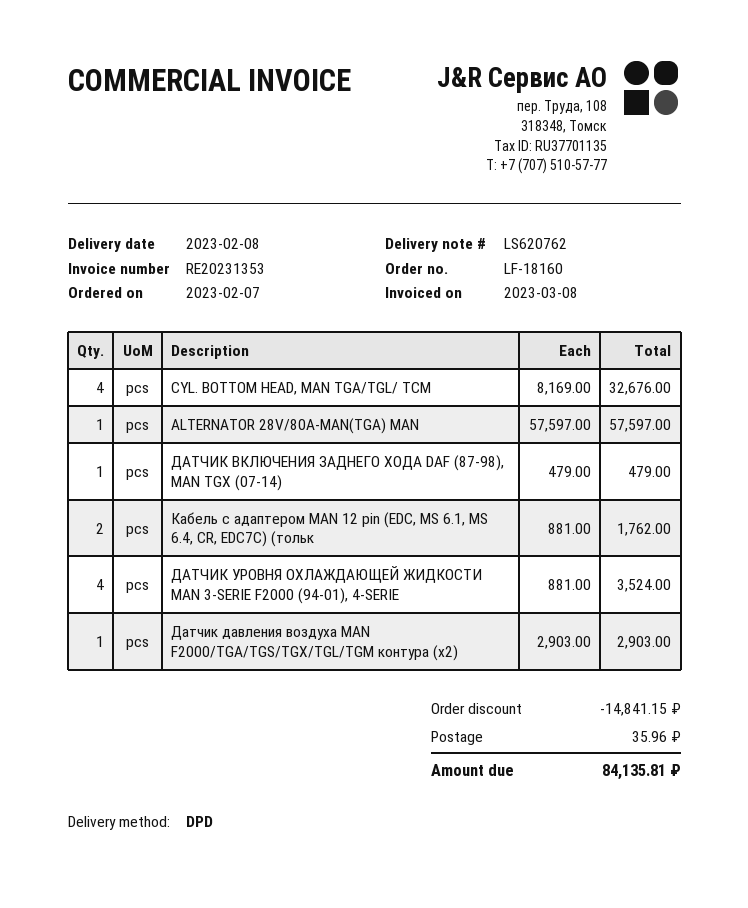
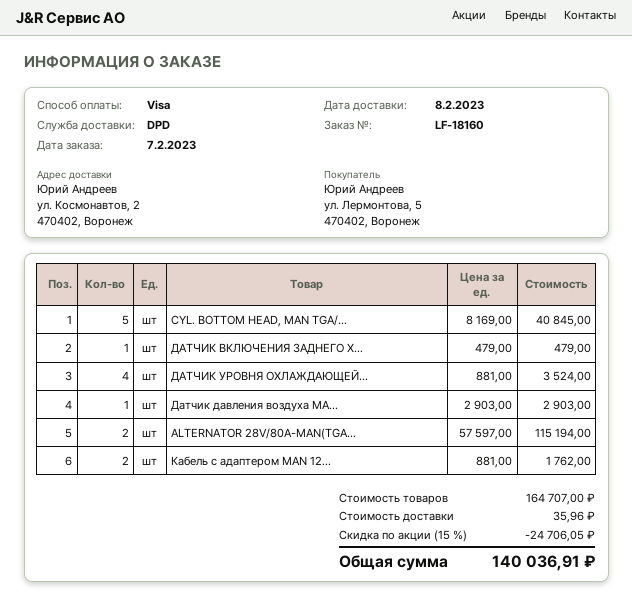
CYL. BOTTOM HEAD, MAN TGA/TGL/ TCM: 4 x 8169.00 = 32676.00 -> 5 x 8169.00 = 40845.00
ALTERNATOR 28V/80A-MAN(TGA) MAN: 1 x 57597.00 = 57597.00 -> 2 x 57597.00 = 115194.00
discount: 14841.15 -> 24706.05
total: 84135.81 -> 140036.91

